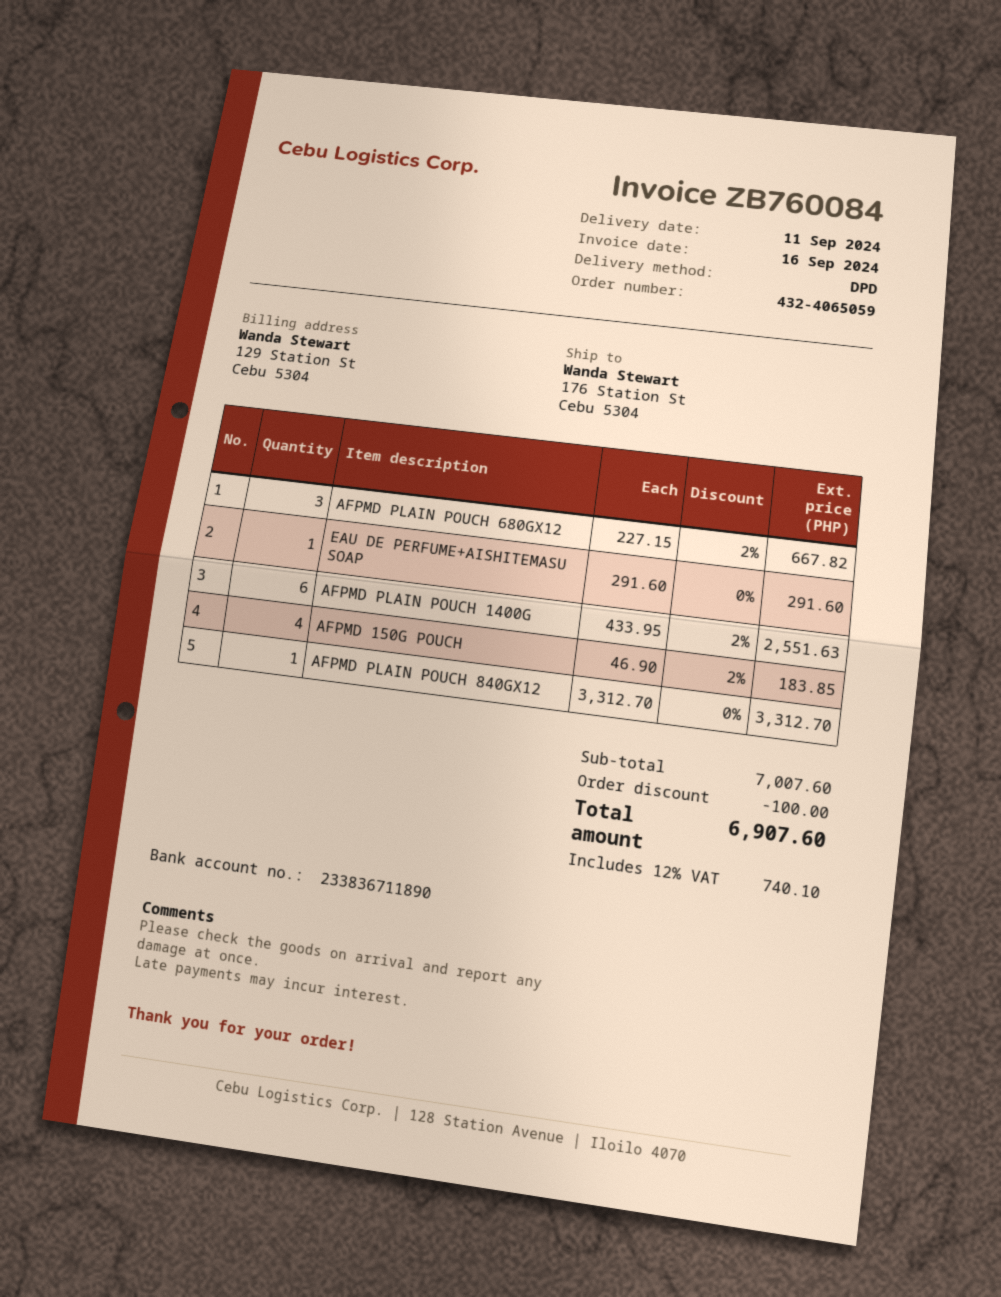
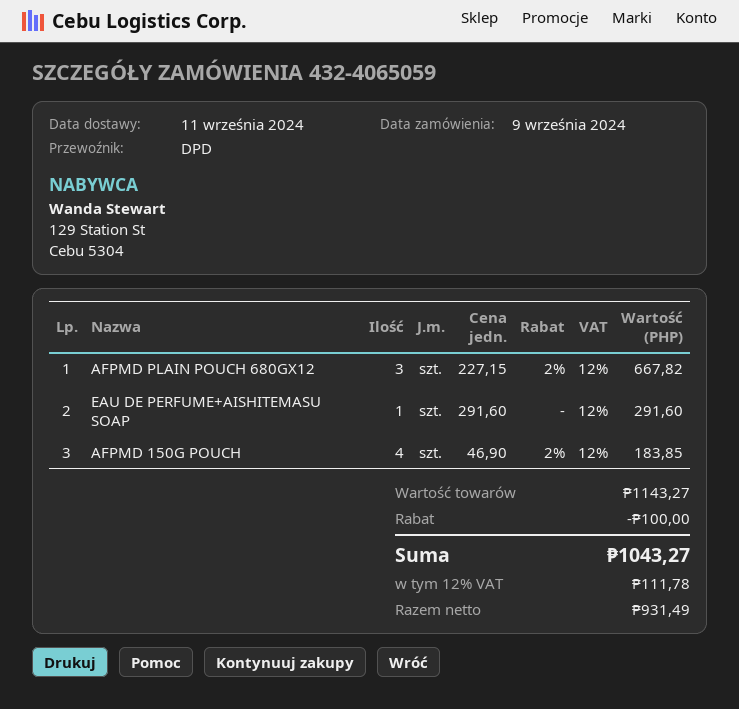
AFPMD PLAIN POUCH 1400G: 6 x 433.95 - 2% = 2551.63 -> none
AFPMD PLAIN POUCH 840GX12: 1 x 3312.70 = 3312.70 -> none
subtotal: 7007.60 -> 1143.27
tax: 12% = 740.10 -> 12% = 111.78
total: 6907.60 -> 1043.27

